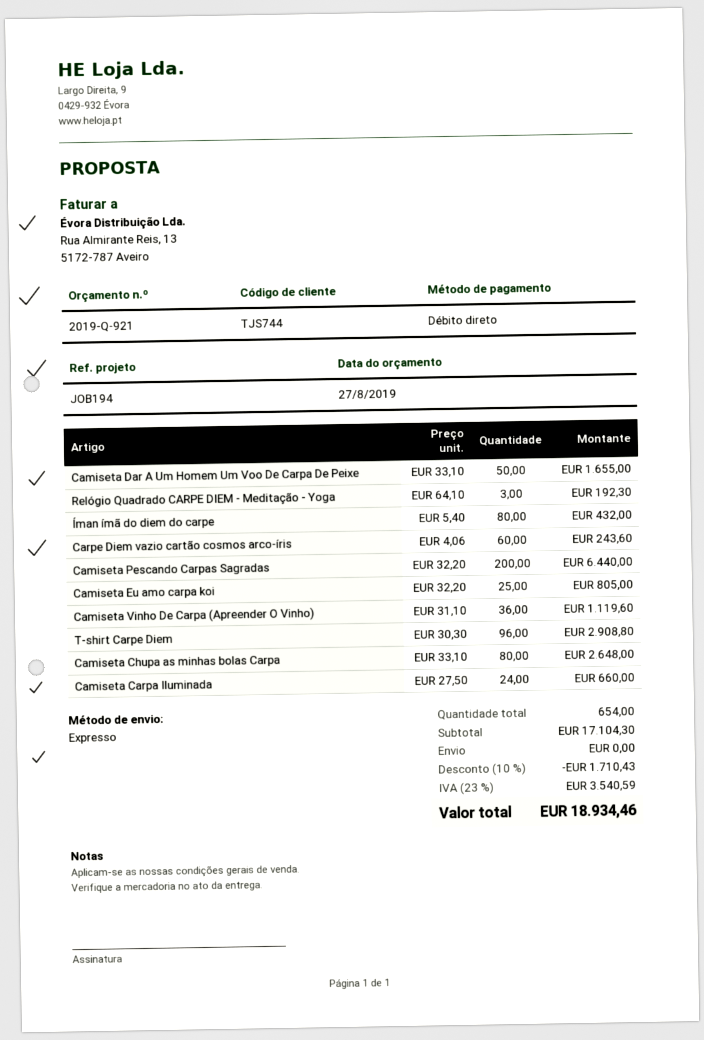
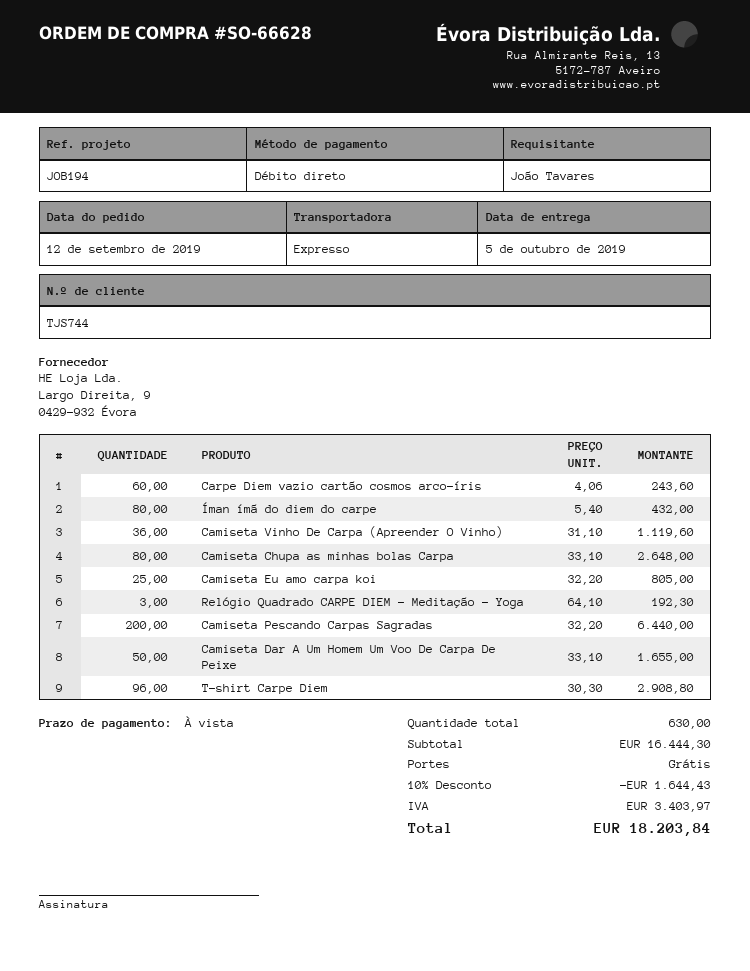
Camiseta Carpa Iluminada: 24 x 27.50 = 660.00 -> none
total quantity: 654 -> 630
subtotal: 17104.30 -> 16444.30
discount: 10% = 1710.43 -> 10% = 1644.43
tax: 3540.59 -> 3403.97
total: 18934.46 -> 18203.84

